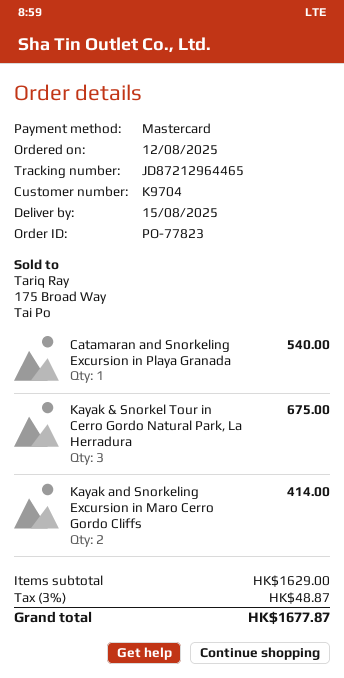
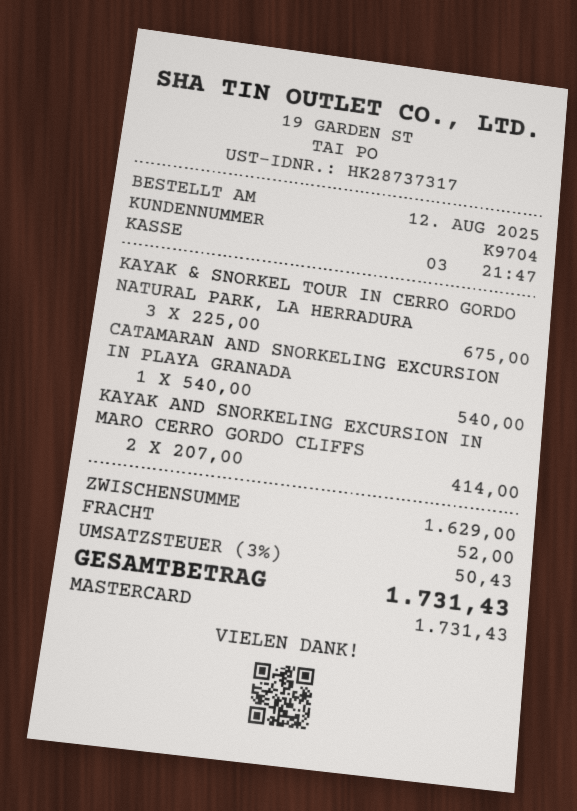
shipping: none -> 52.00
tax: 3% = 48.87 -> 3% = 50.43
total: 1677.87 -> 1731.43

